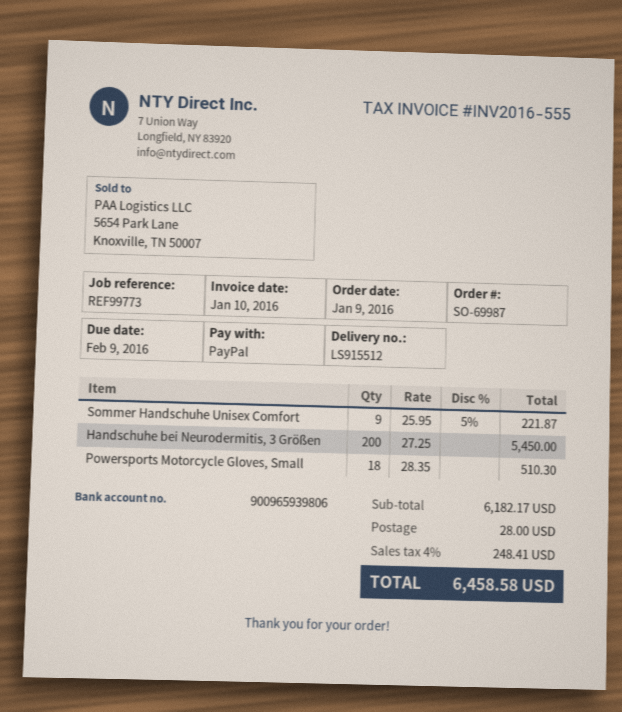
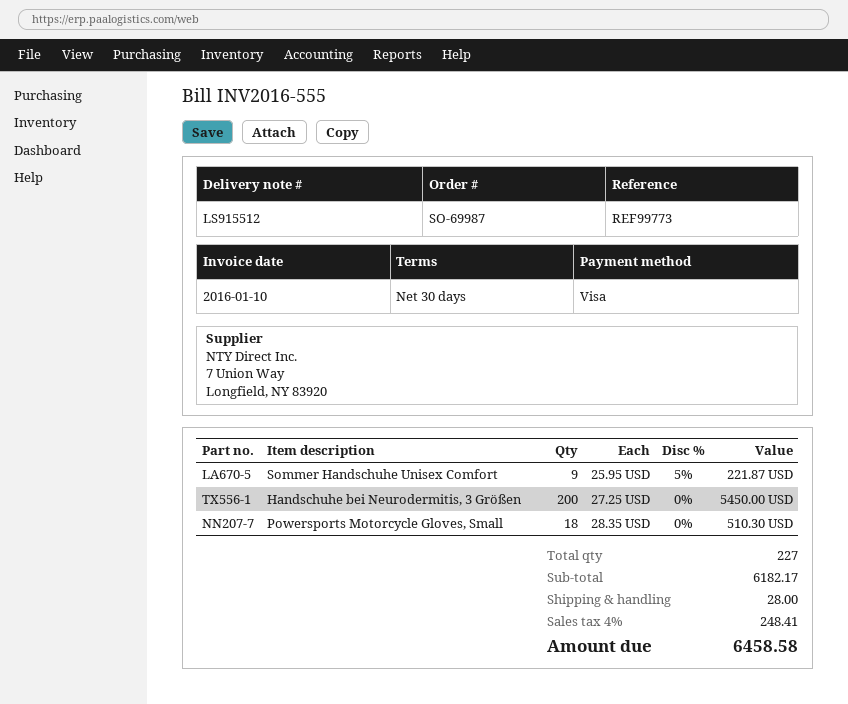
payment method: PayPal -> Visa

